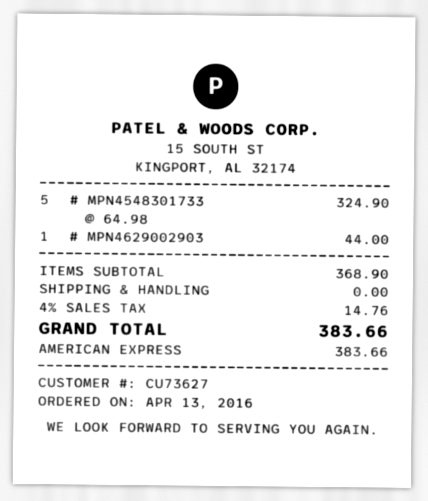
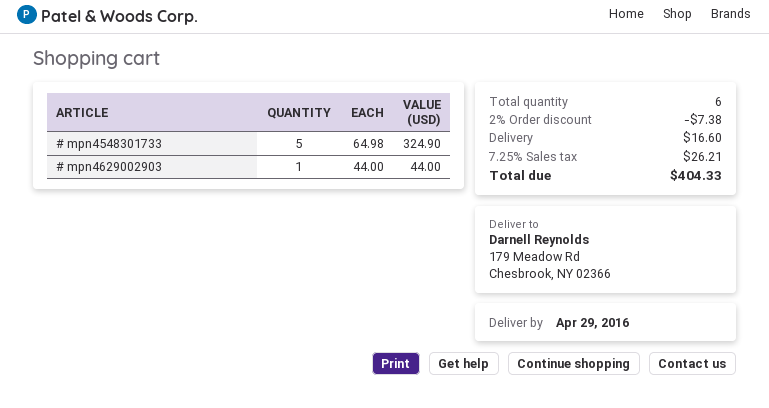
discount: none -> 2% = 7.38
shipping: 0.00 -> 16.60
tax: 4% = 14.76 -> 7.25% = 26.21
total: 383.66 -> 404.33

